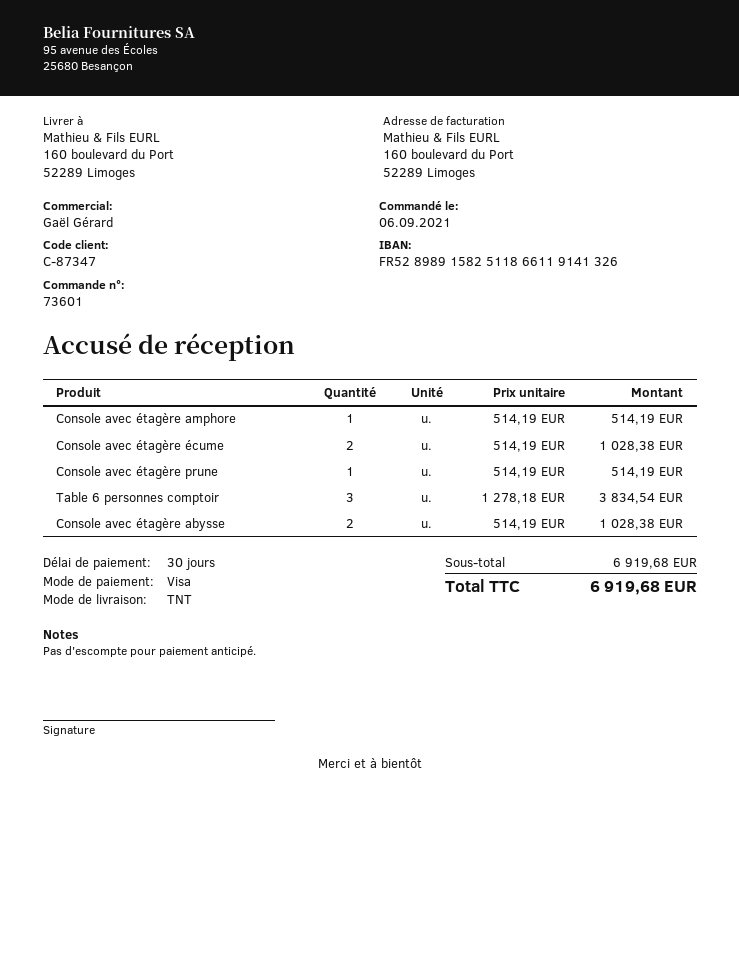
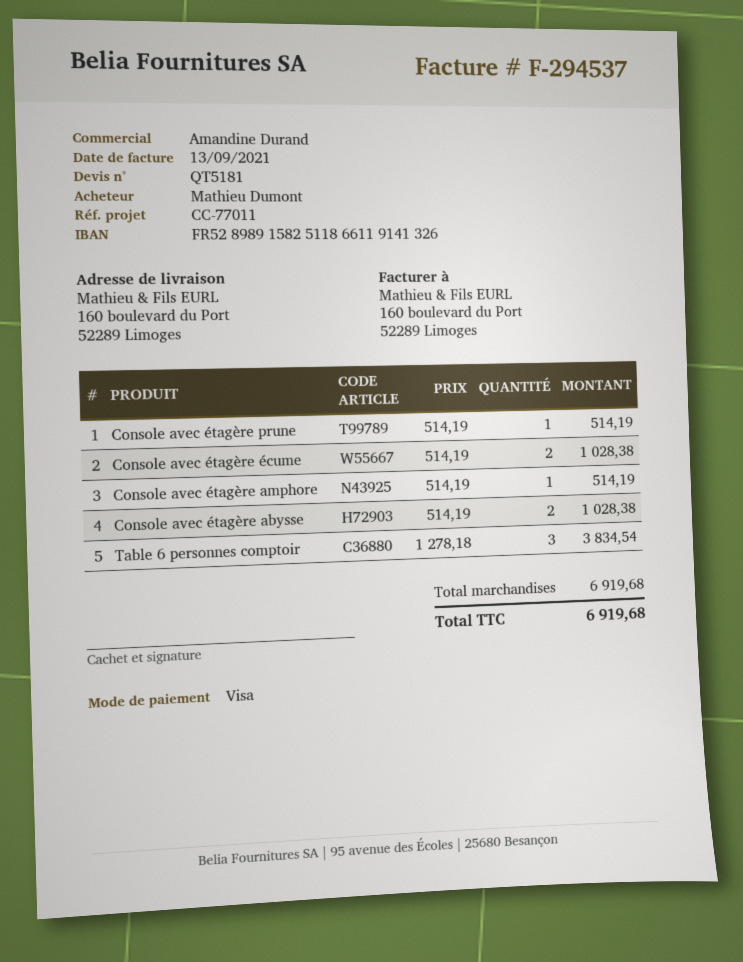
sales rep: Gaël Gérard -> Amandine Durand

